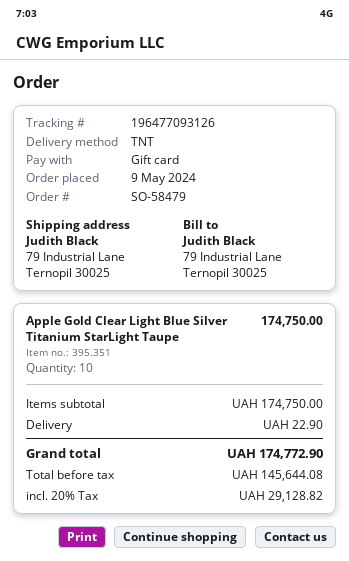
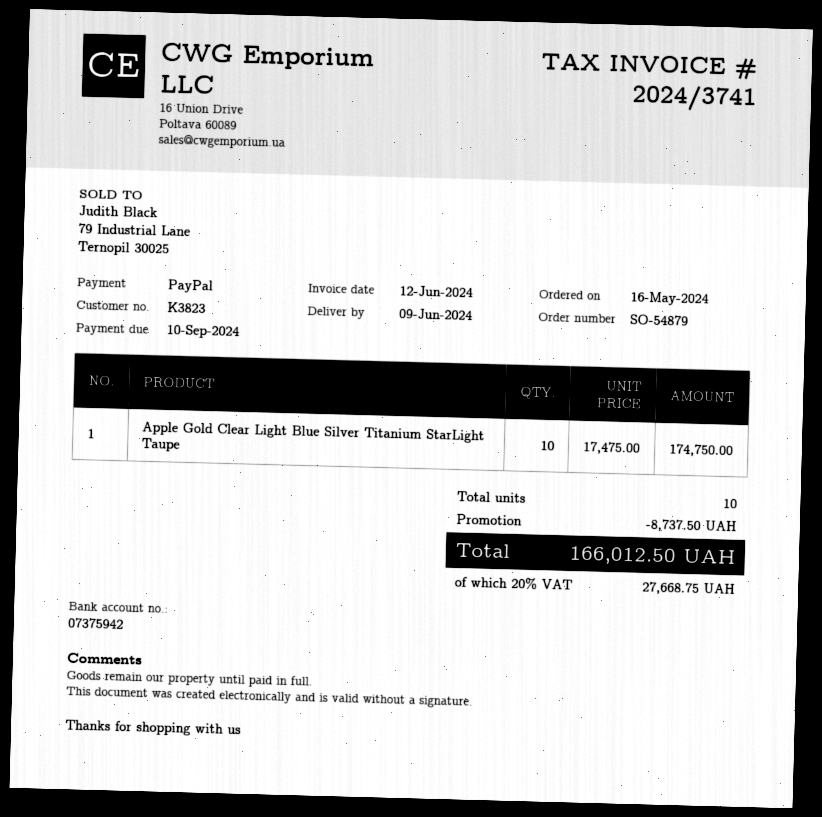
order number: SO-58479 -> SO-54879
order date: 2024-05-09 -> 2024-05-16
payment method: gift card -> PayPal
discount: none -> 8737.50
shipping: 22.90 -> none
tax: 20% = 29128.82 -> 20% = 27668.75
total: 174772.90 -> 166012.50

